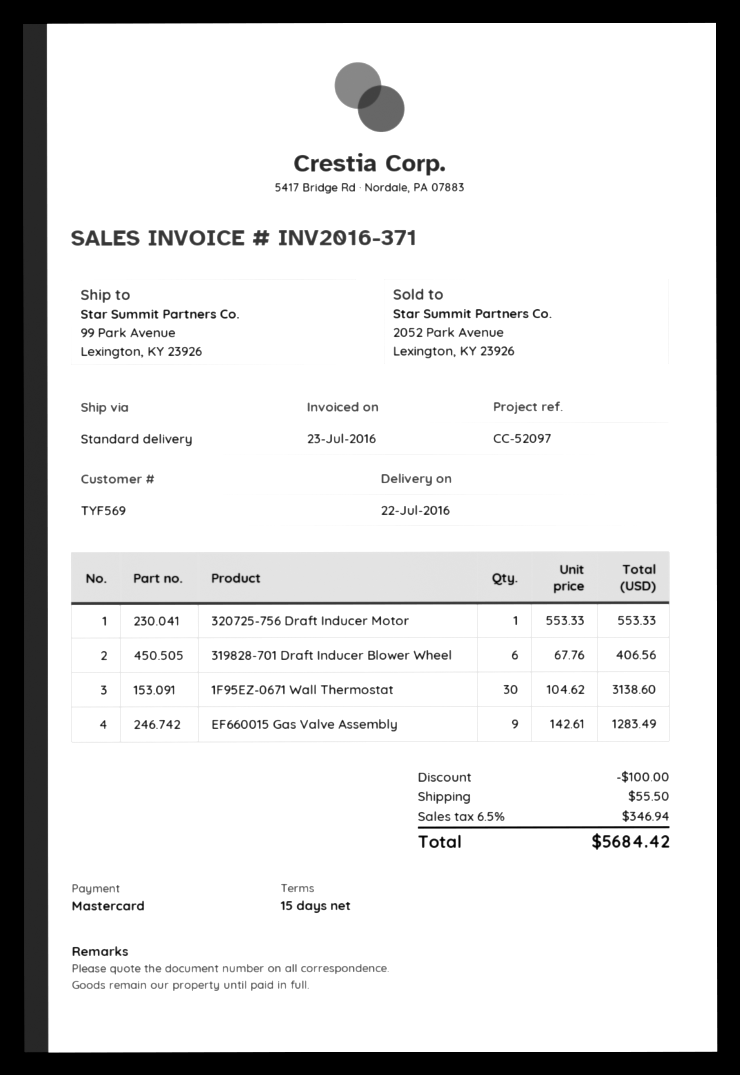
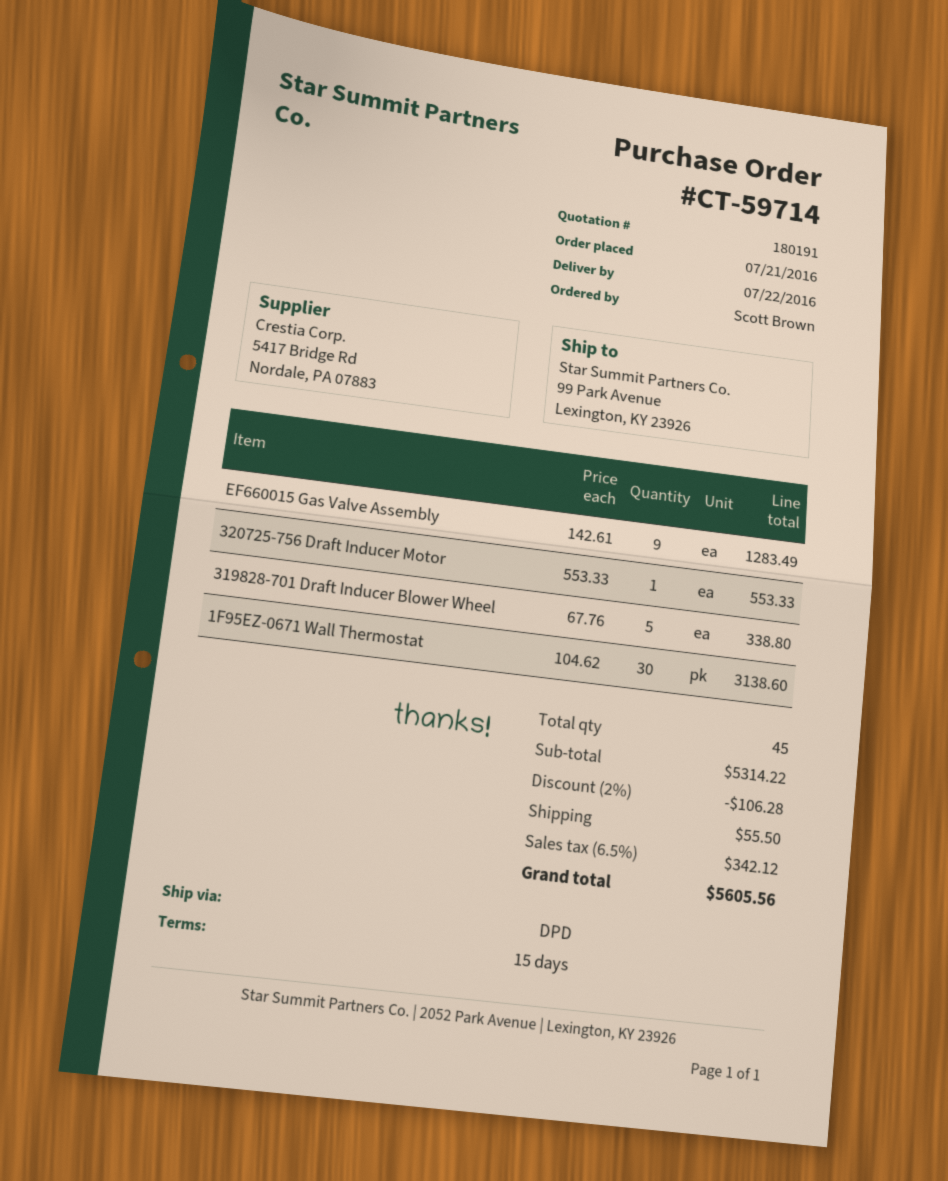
shipping method: standard -> DPD
319828-701 Draft Inducer Blower Wheel: 6 x 67.76 = 406.56 -> 5 x 67.76 = 338.80
discount: 100.00 -> 106.28
tax: 6.5% = 346.94 -> 6.5% = 342.12
total: 5684.42 -> 5605.56

